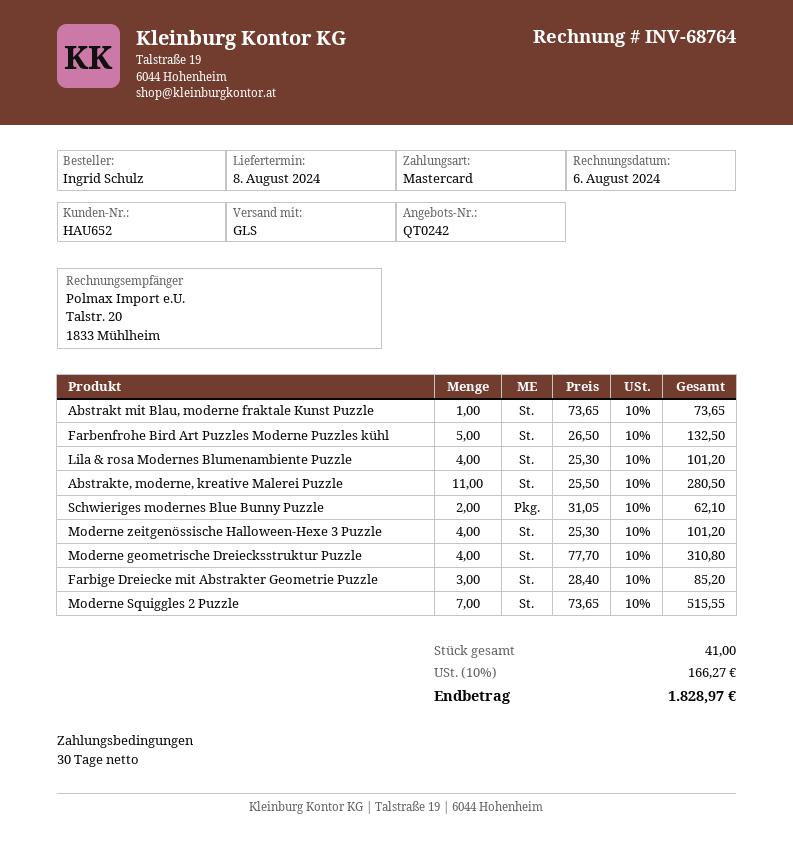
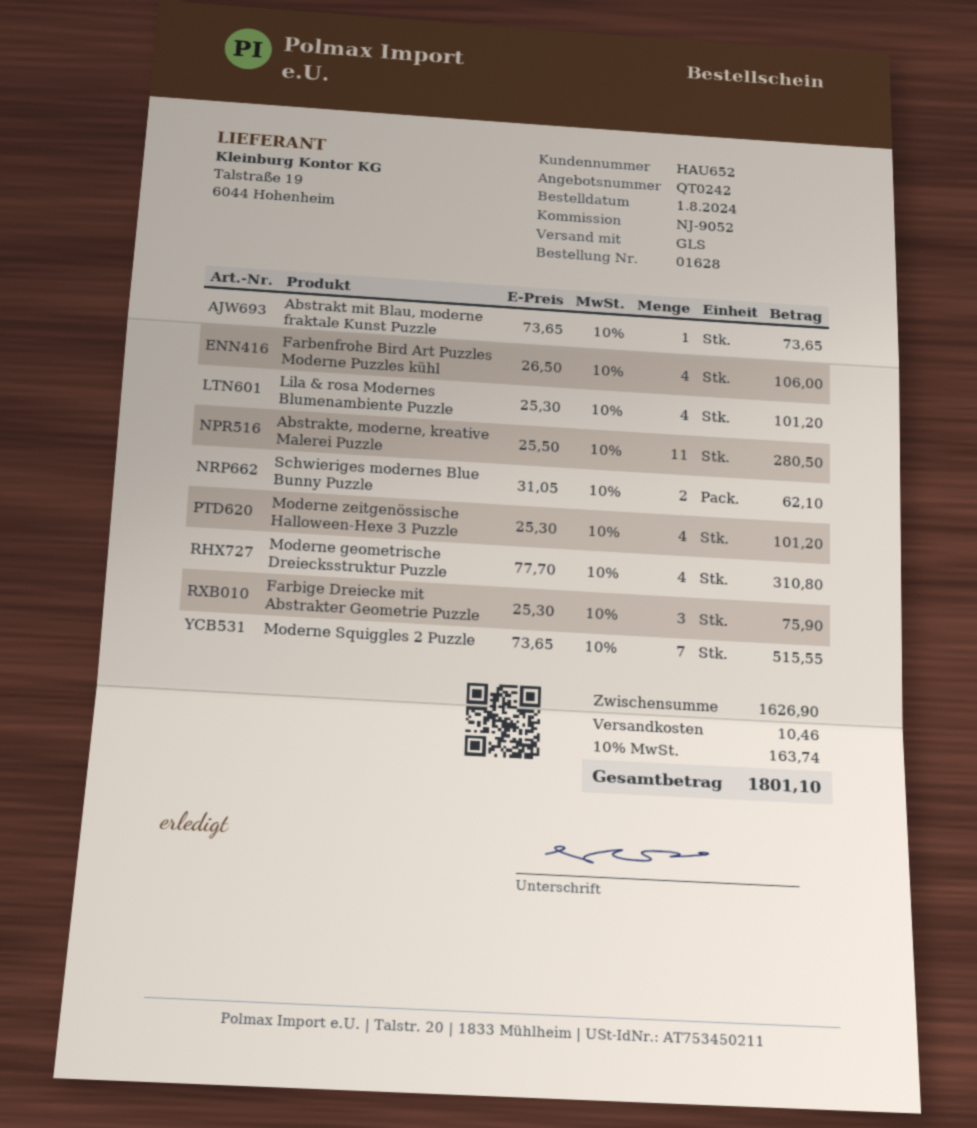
Farbenfrohe Bird Art Puzzles Moderne Puzzles kühl: 5 x 26.50 = 132.50 -> 4 x 26.50 = 106.00
Farbige Dreiecke mit Abstrakter Geometrie Puzzle: 3 x 28.40 = 85.20 -> 3 x 25.30 = 75.90
shipping: none -> 10.46
tax: 10% = 166.27 -> 10% = 163.74
total: 1828.97 -> 1801.10

